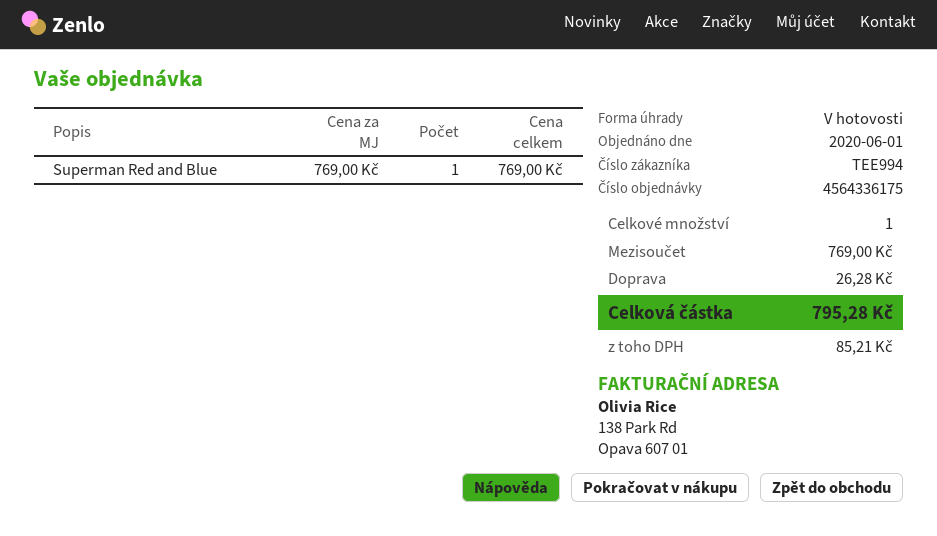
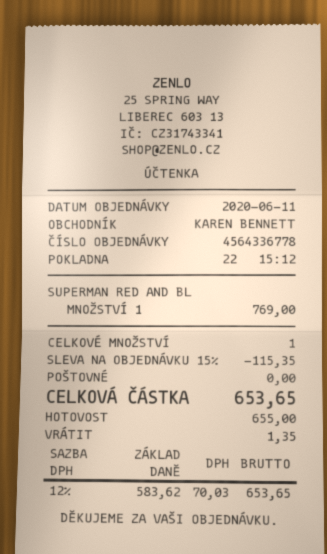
order number: 4564336175 -> 4564336778
order date: 2020-06-01 -> 2020-06-11
discount: none -> 15% = 115.35
shipping: 26.28 -> 0.00
tax: 85.21 -> 70.03
total: 795.28 -> 653.65

